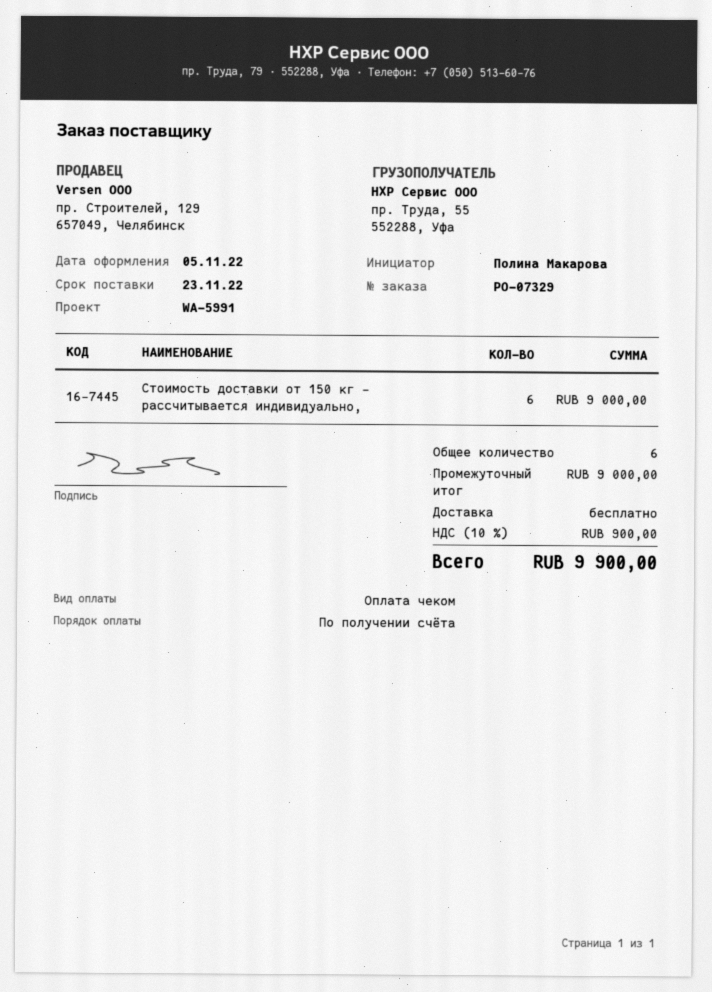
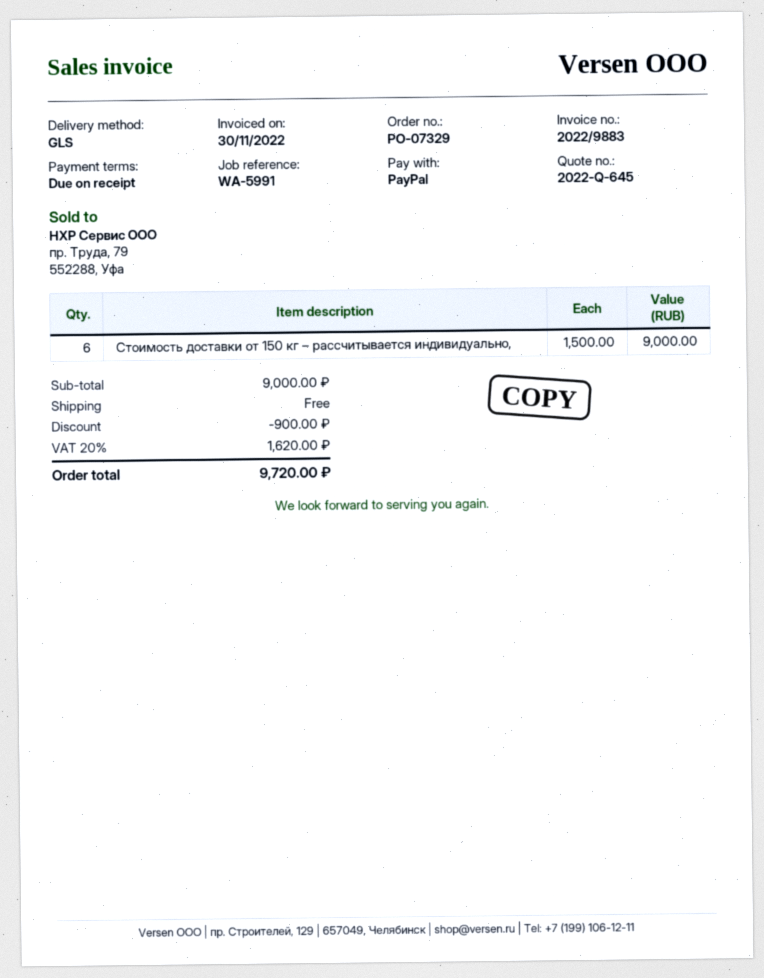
payment method: cheque -> PayPal
discount: none -> 900.00
tax: 10% = 900.00 -> 20% = 1620.00
total: 9900.00 -> 9720.00

